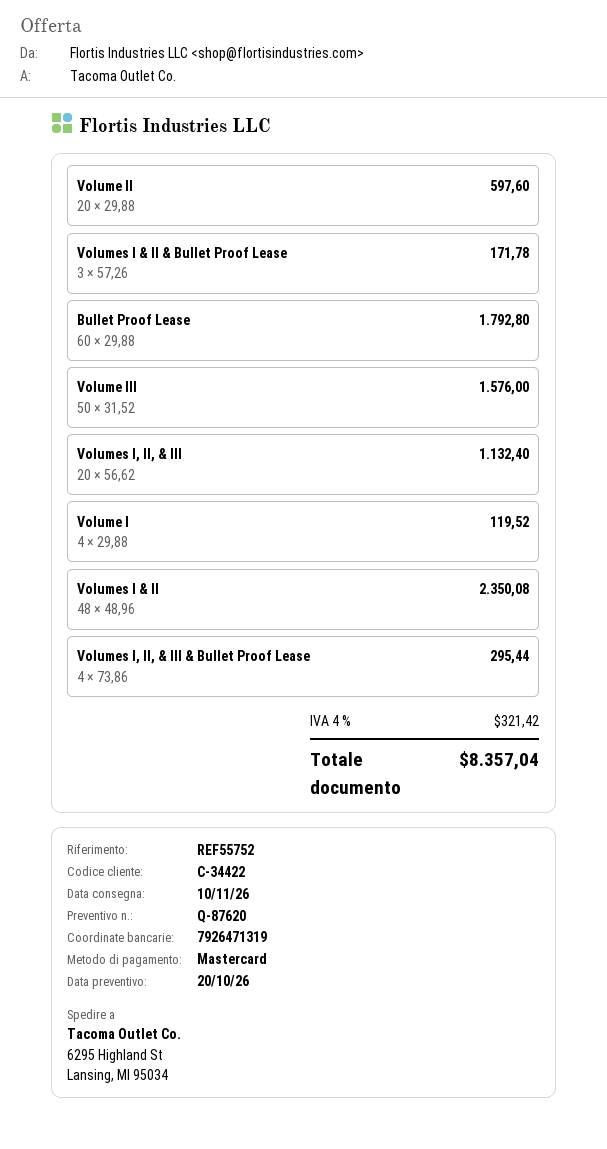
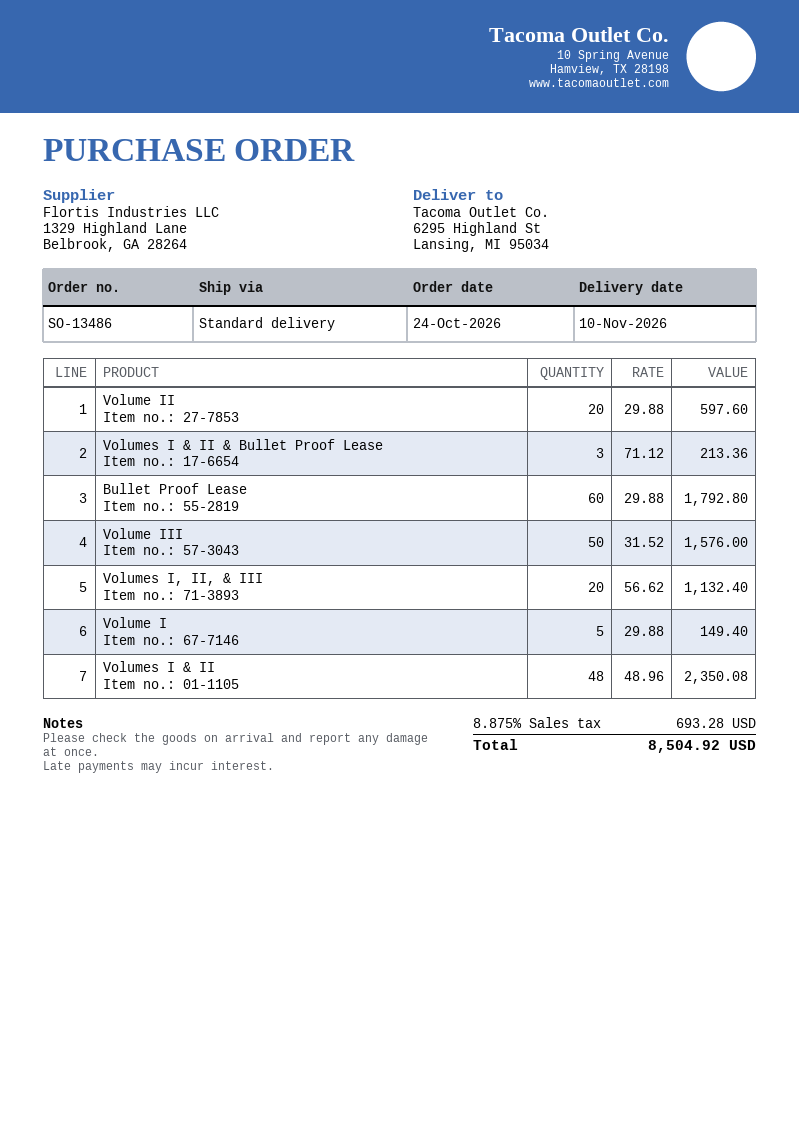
Volumes I & II & Bullet Proof Lease: 3 x 57.26 = 171.78 -> 3 x 71.12 = 213.36
Volume I: 4 x 29.88 = 119.52 -> 5 x 29.88 = 149.40
Volumes I, II, & III & Bullet Proof Lease: 4 x 73.86 = 295.44 -> none
tax: 4% = 321.42 -> 8.875% = 693.28
total: 8357.04 -> 8504.92

